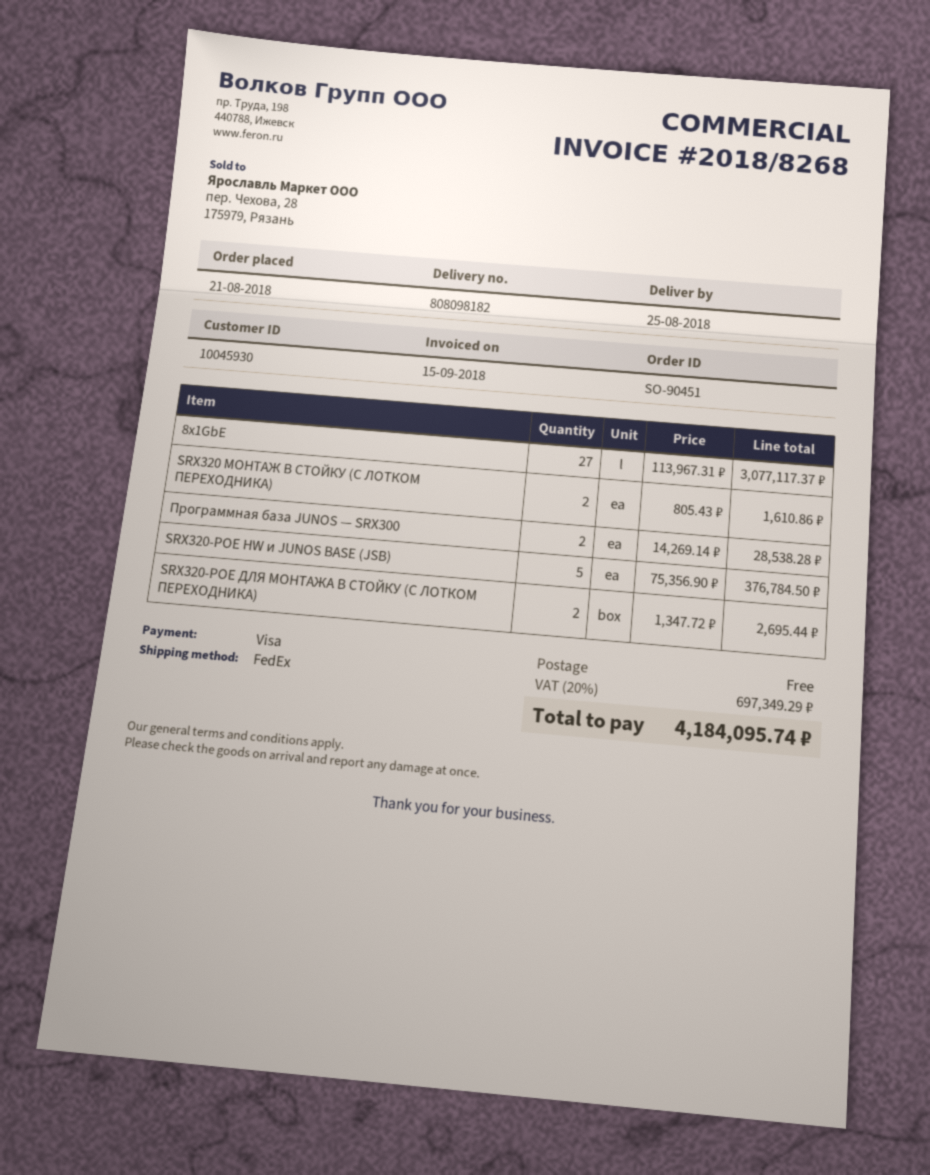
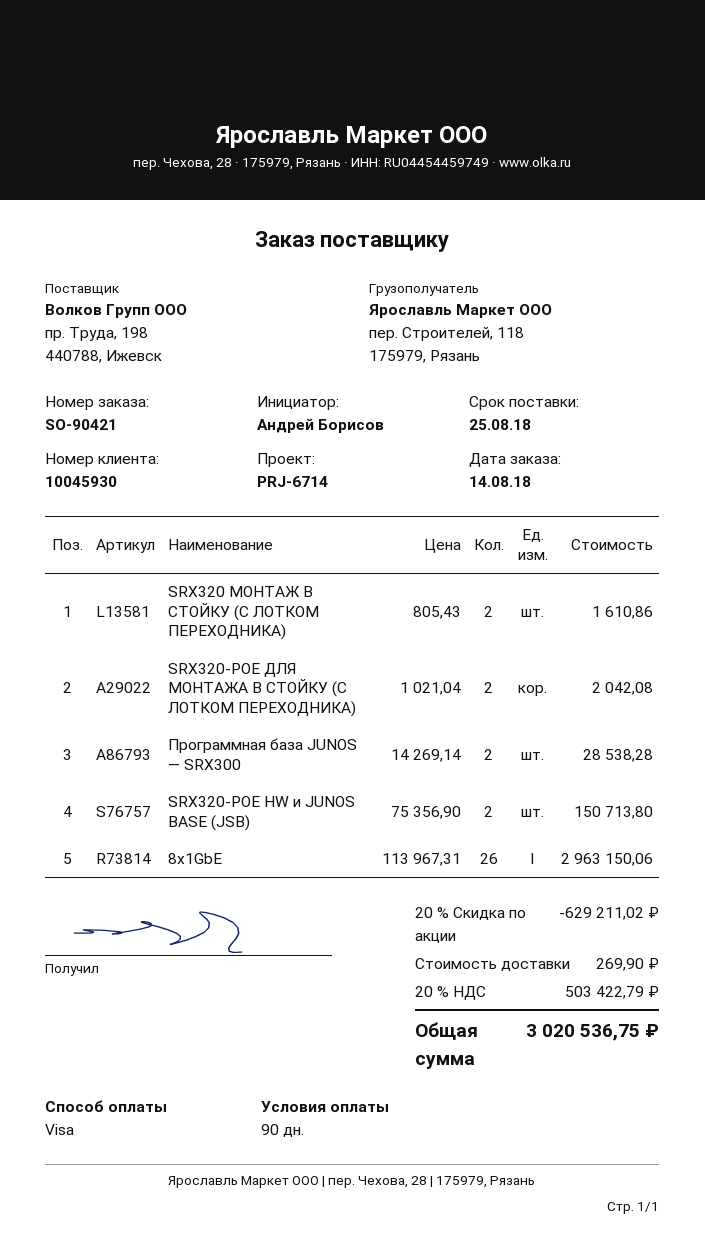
order number: SO-90451 -> SO-90421
order date: 2018-08-21 -> 2018-08-14
8x1GbE: 27 x 113967.31 = 3077117.37 -> 26 x 113967.31 = 2963150.06
SRX320-POE HW и JUNOS BASE (JSB): 5 x 75356.90 = 376784.50 -> 2 x 75356.90 = 150713.80
SRX320-POE ДЛЯ МОНТАЖА В СТОЙКУ (С ЛОТКОМ ПЕРЕХОДНИКА): 2 x 1347.72 = 2695.44 -> 2 x 1021.04 = 2042.08
discount: none -> 20% = 629211.02
shipping: 0.00 -> 269.90
tax: 20% = 697349.29 -> 20% = 503422.79
total: 4184095.74 -> 3020536.75

